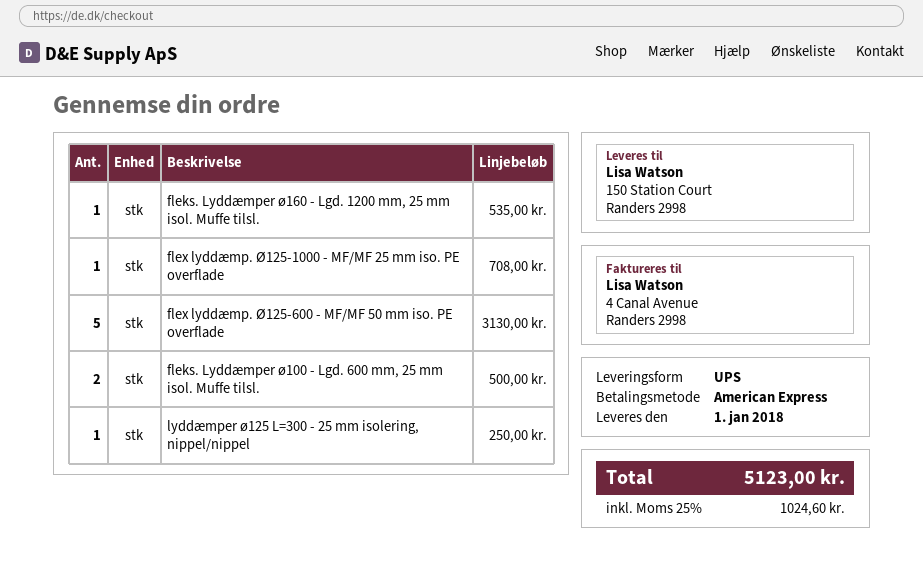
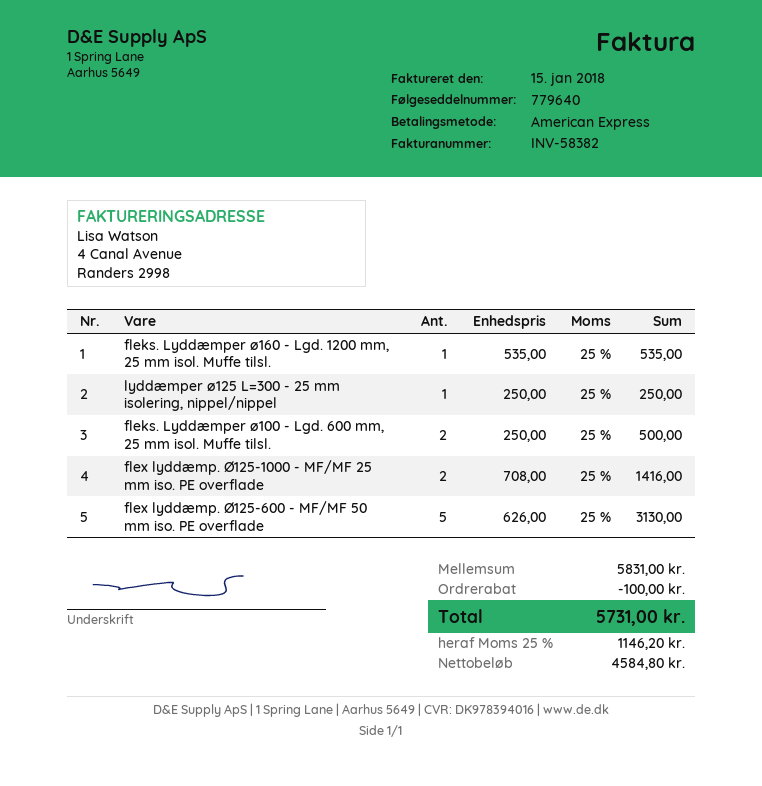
flex lyddæmp. Ø125-1000 - MF/MF 25 mm iso. PE overflade: 1 for 708.00 -> 2 for 1416.00
discount: none -> 100.00
tax: 25% = 1024.60 -> 25% = 1146.20
total: 5123.00 -> 5731.00

